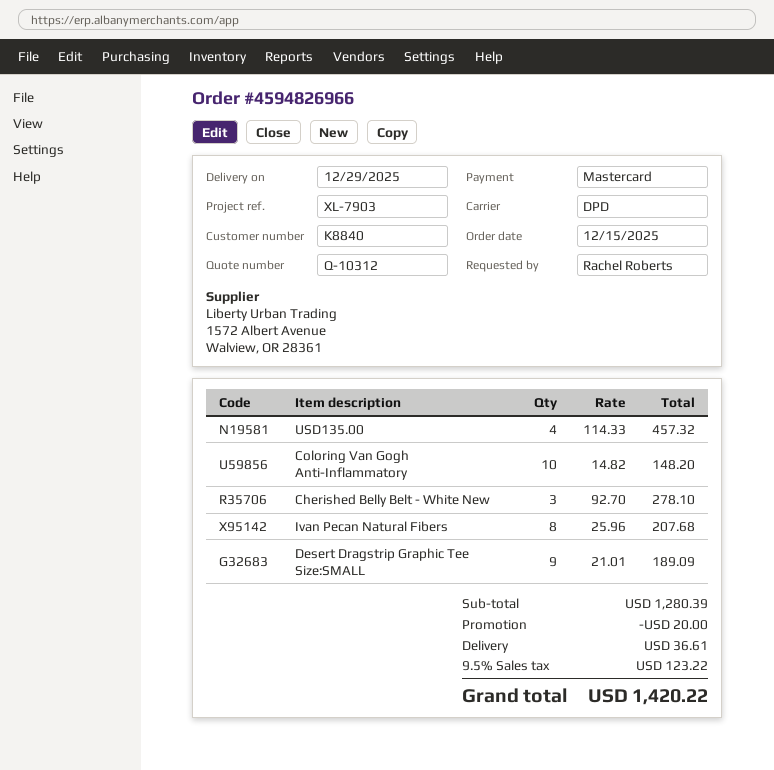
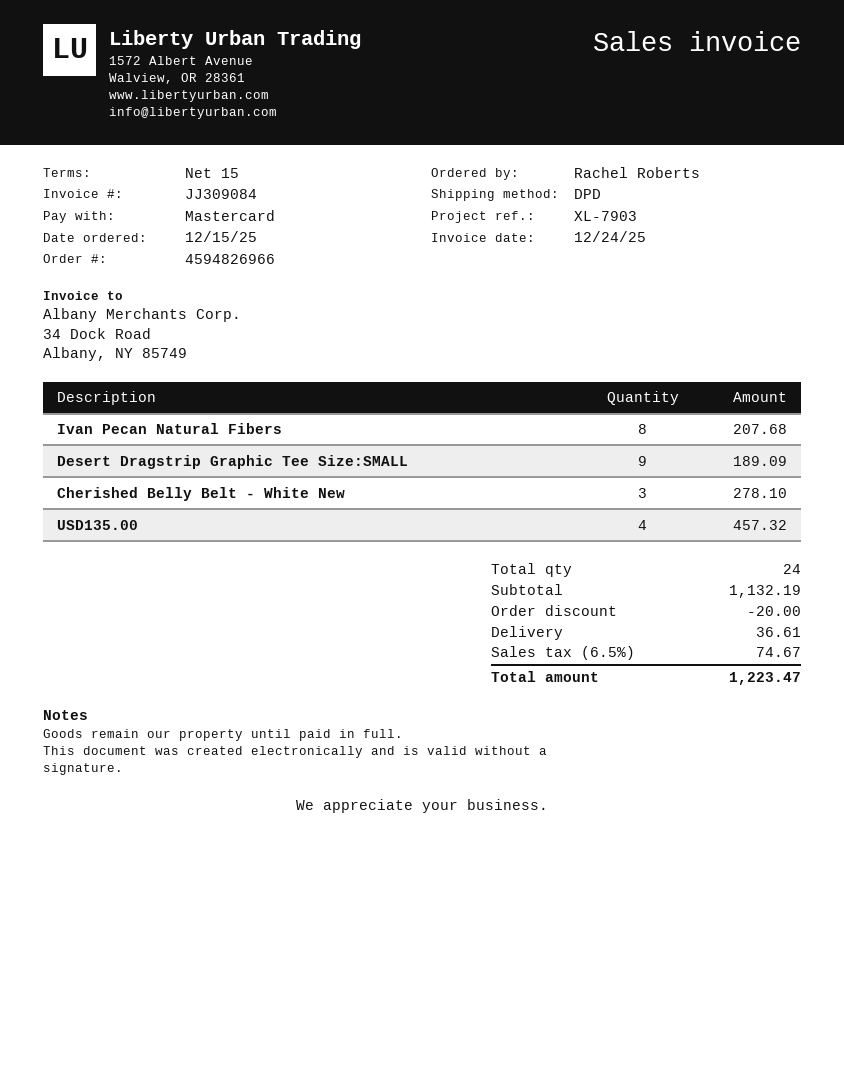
Coloring Van Gogh Anti-Inflammatory: 10 for 148.20 -> none
subtotal: 1280.39 -> 1132.19
tax: 9.5% = 123.22 -> 6.5% = 74.67
total: 1420.22 -> 1223.47

